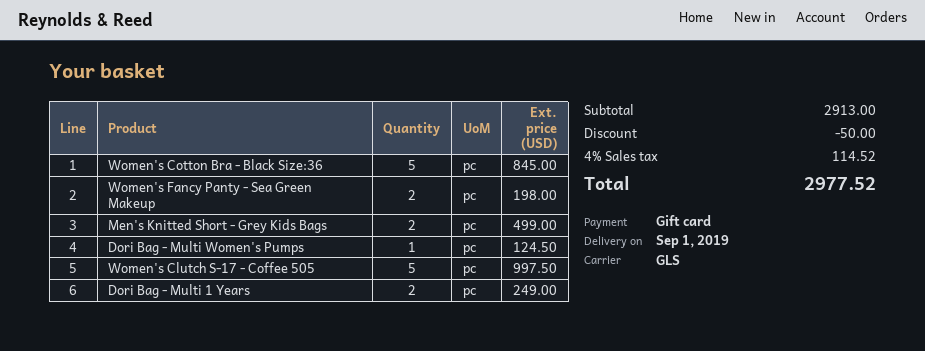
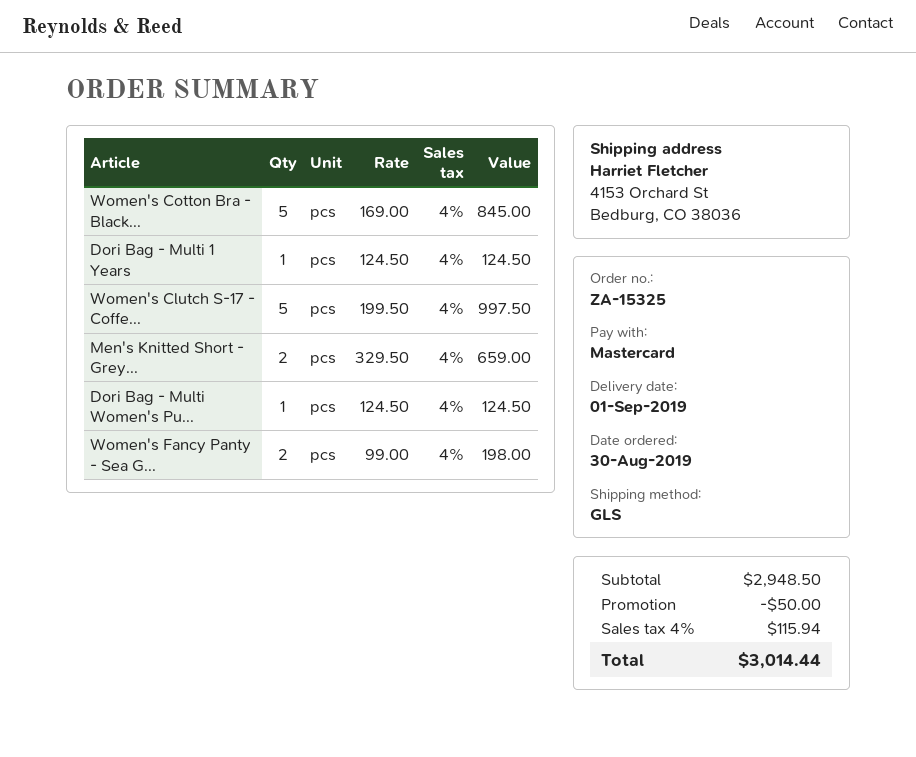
payment method: gift card -> Mastercard
Men's Knitted Short - Grey Kids Bags: 2 for 499.00 -> 2 for 659.00
Dori Bag - Multi 1 Years: 2 for 249.00 -> 1 for 124.50
subtotal: 2913.00 -> 2948.50
tax: 4% = 114.52 -> 4% = 115.94
total: 2977.52 -> 3014.44

